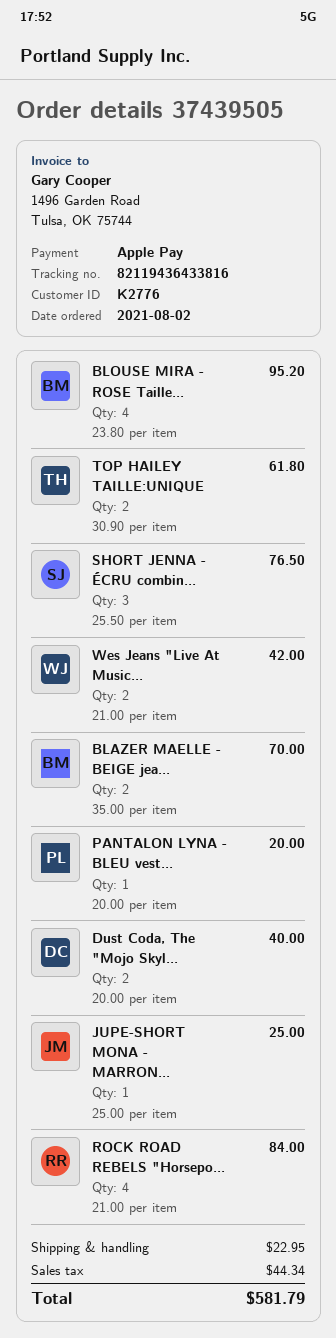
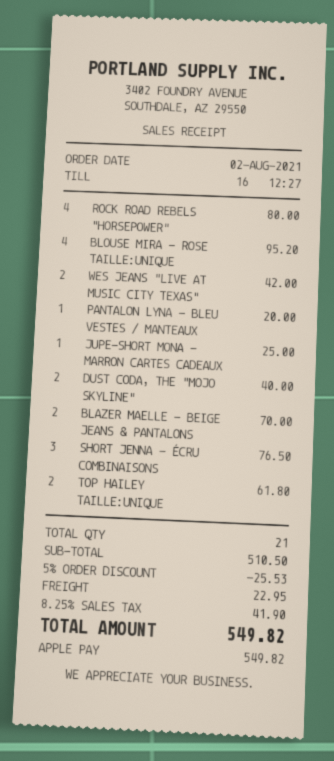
ROCK ROAD REBELS "Horsepo...: 4 for 84.00 -> 4 for 80.00
discount: none -> 5% = 25.53
tax: 44.34 -> 41.90
total: 581.79 -> 549.82

